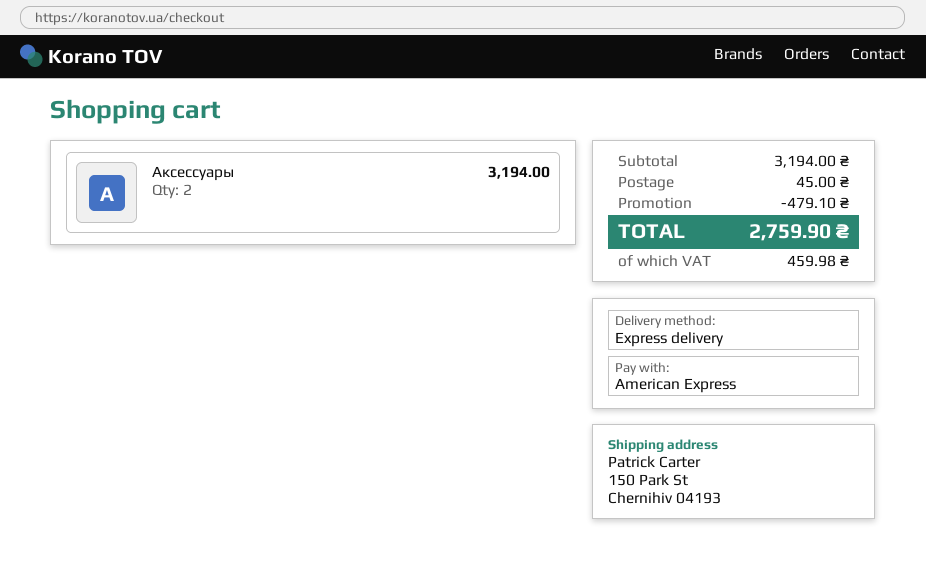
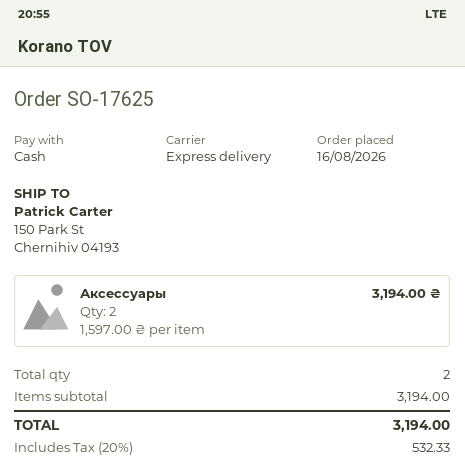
payment method: American Express -> cash
discount: 479.10 -> none
shipping: 45.00 -> none
tax: 459.98 -> 532.33
total: 2759.90 -> 3194.00

